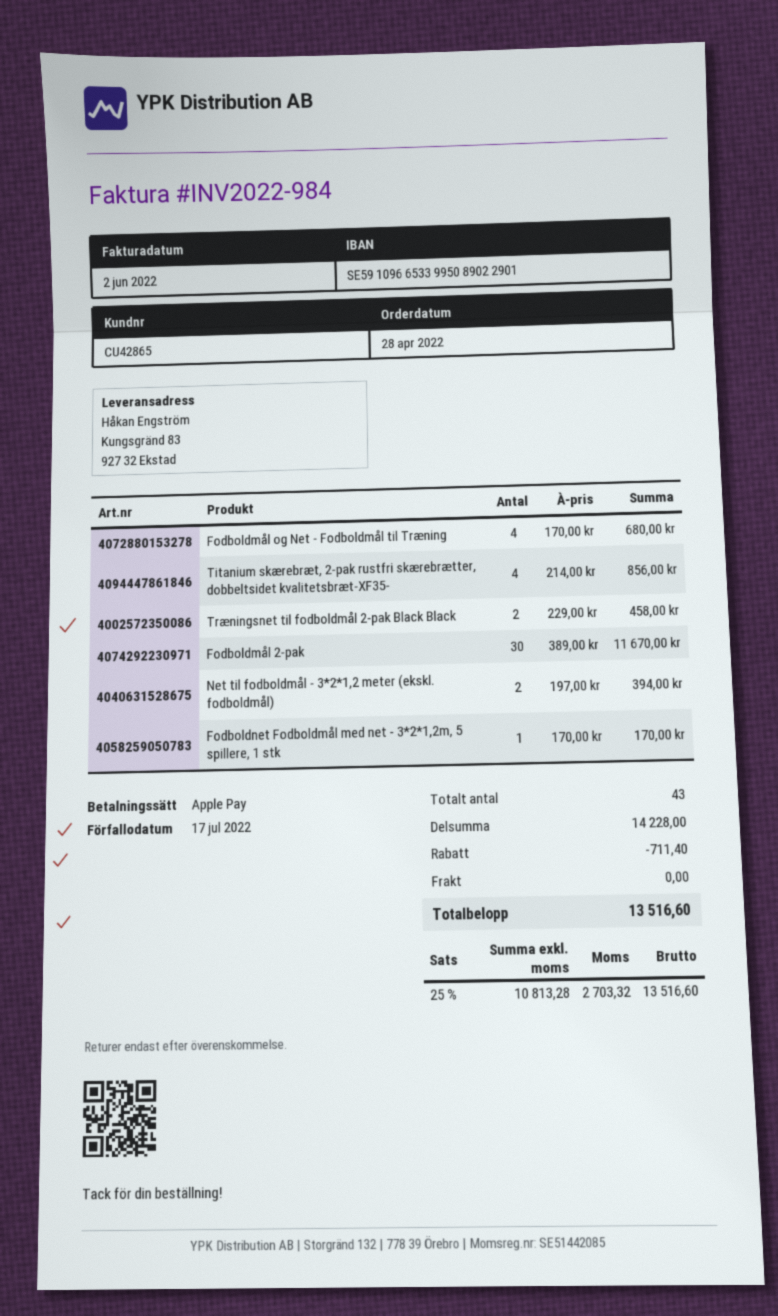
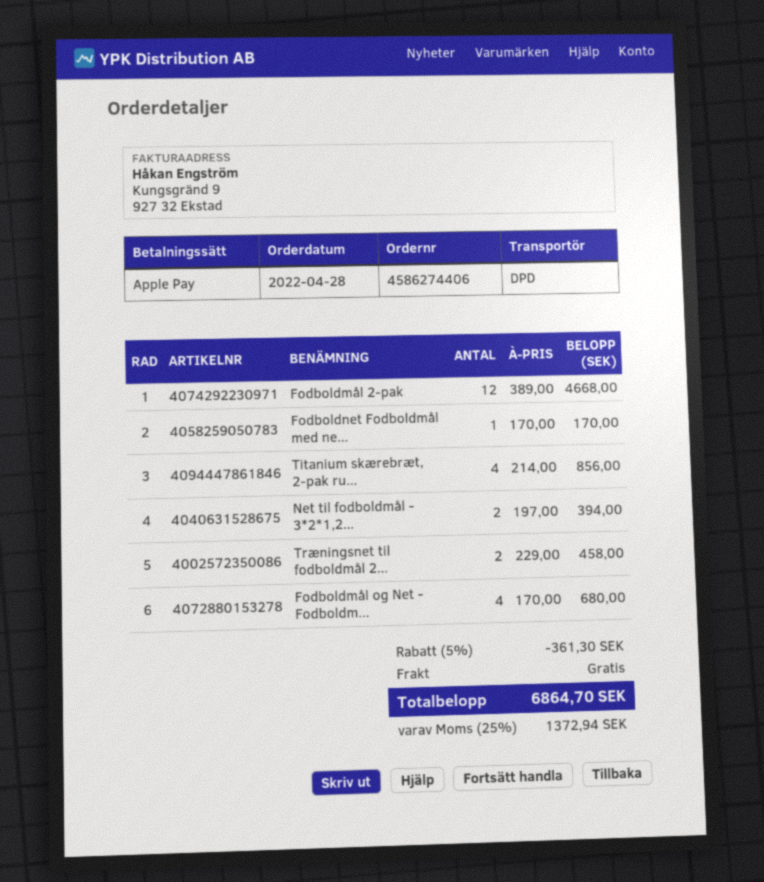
Fodboldmål 2-pak: 30 x 389.00 = 11670.00 -> 12 x 389.00 = 4668.00
discount: 711.40 -> 361.30
tax: 25% = 2703.32 -> 25% = 1372.94
total: 13516.60 -> 6864.70

